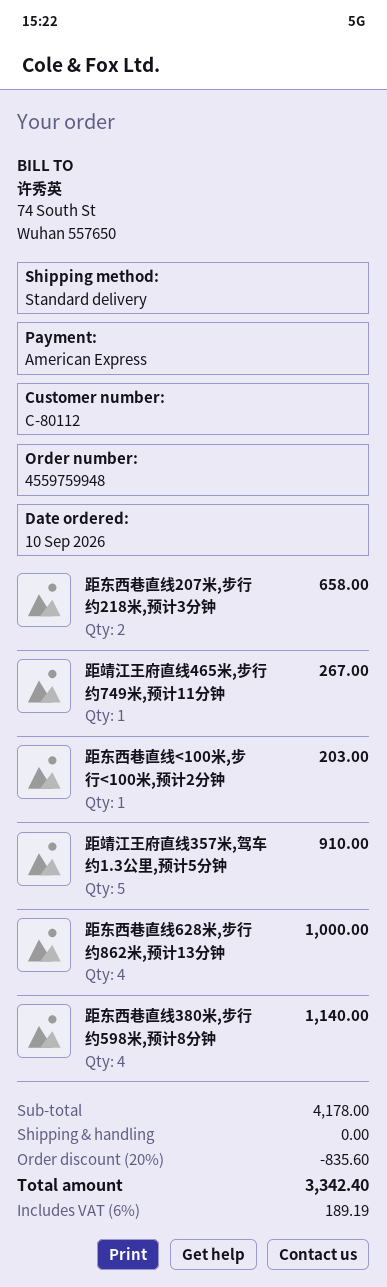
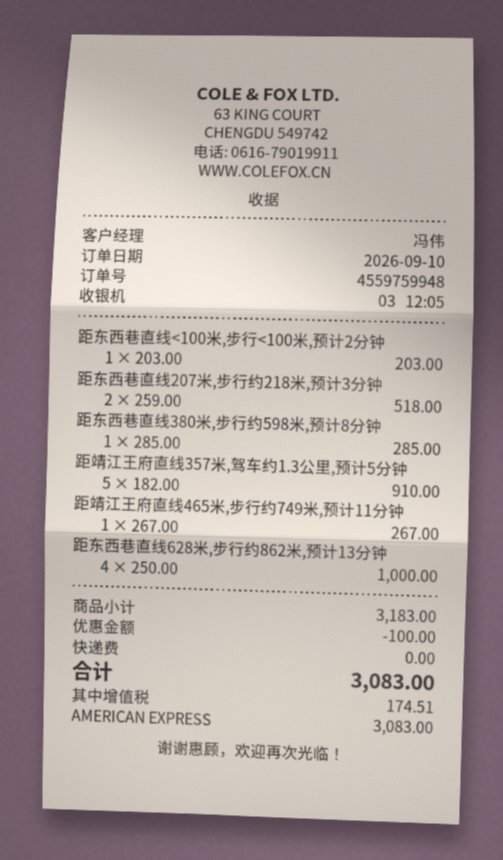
距东西巷直线207米,步行约218米,预计3分钟: 2 for 658.00 -> 2 for 518.00
距东西巷直线380米,步行约598米,预计8分钟: 4 for 1140.00 -> 1 for 285.00
subtotal: 4178.00 -> 3183.00
discount: 835.60 -> 100.00
tax: 189.19 -> 174.51
total: 3342.40 -> 3083.00

